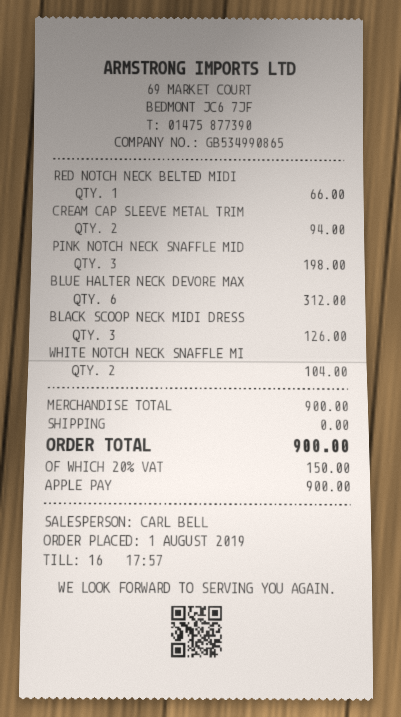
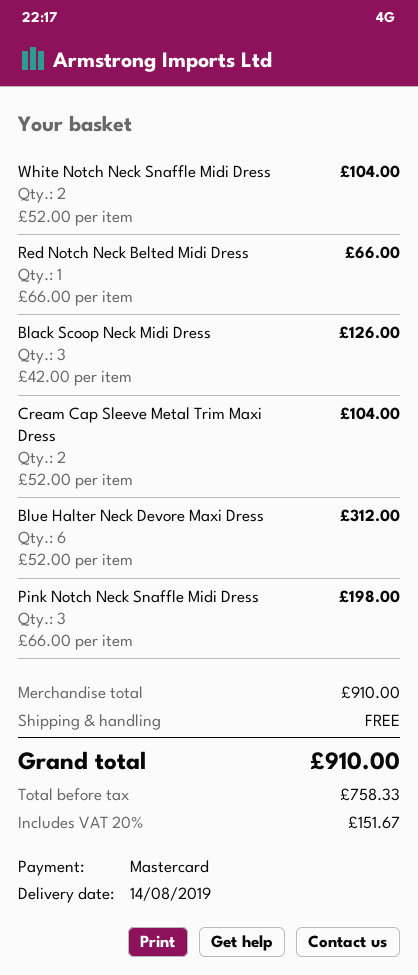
payment method: Apple Pay -> Mastercard
CREAM CAP SLEEVE METAL TRIM: 2 for 94.00 -> 2 for 104.00
subtotal: 900.00 -> 910.00
tax: 20% = 150.00 -> 20% = 151.67
total: 900.00 -> 910.00

